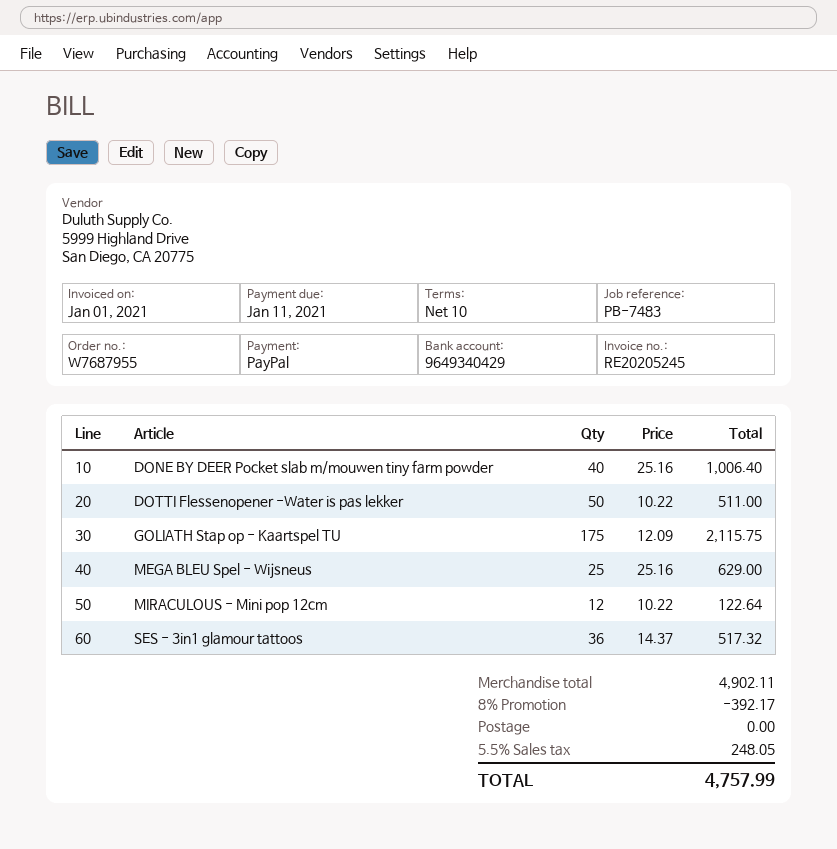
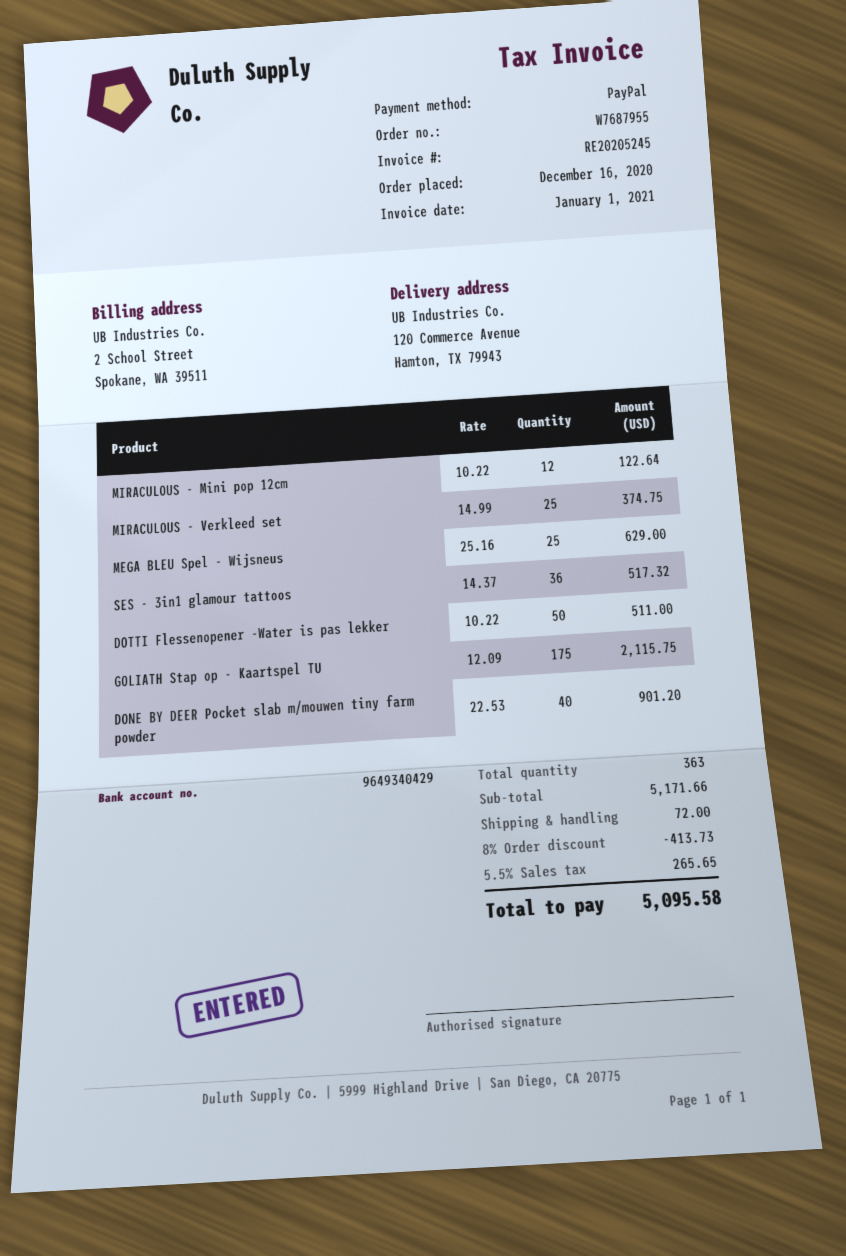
DONE BY DEER Pocket slab m/mouwen tiny farm powder: 40 x 25.16 = 1006.40 -> 40 x 22.53 = 901.20
MIRACULOUS - Verkleed set: none -> 25 x 14.99 = 374.75
subtotal: 4902.11 -> 5171.66
discount: 8% = 392.17 -> 8% = 413.73
shipping: 0.00 -> 72.00
tax: 5.5% = 248.05 -> 5.5% = 265.65
total: 4757.99 -> 5095.58

